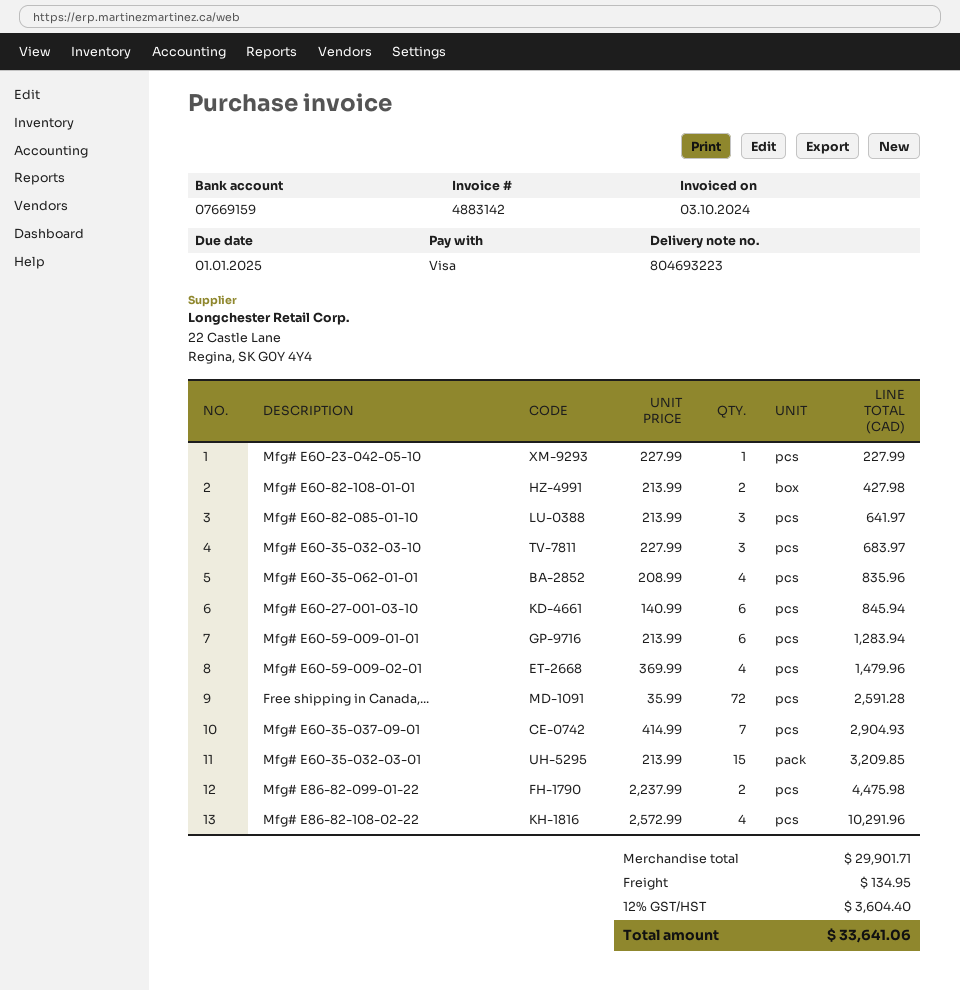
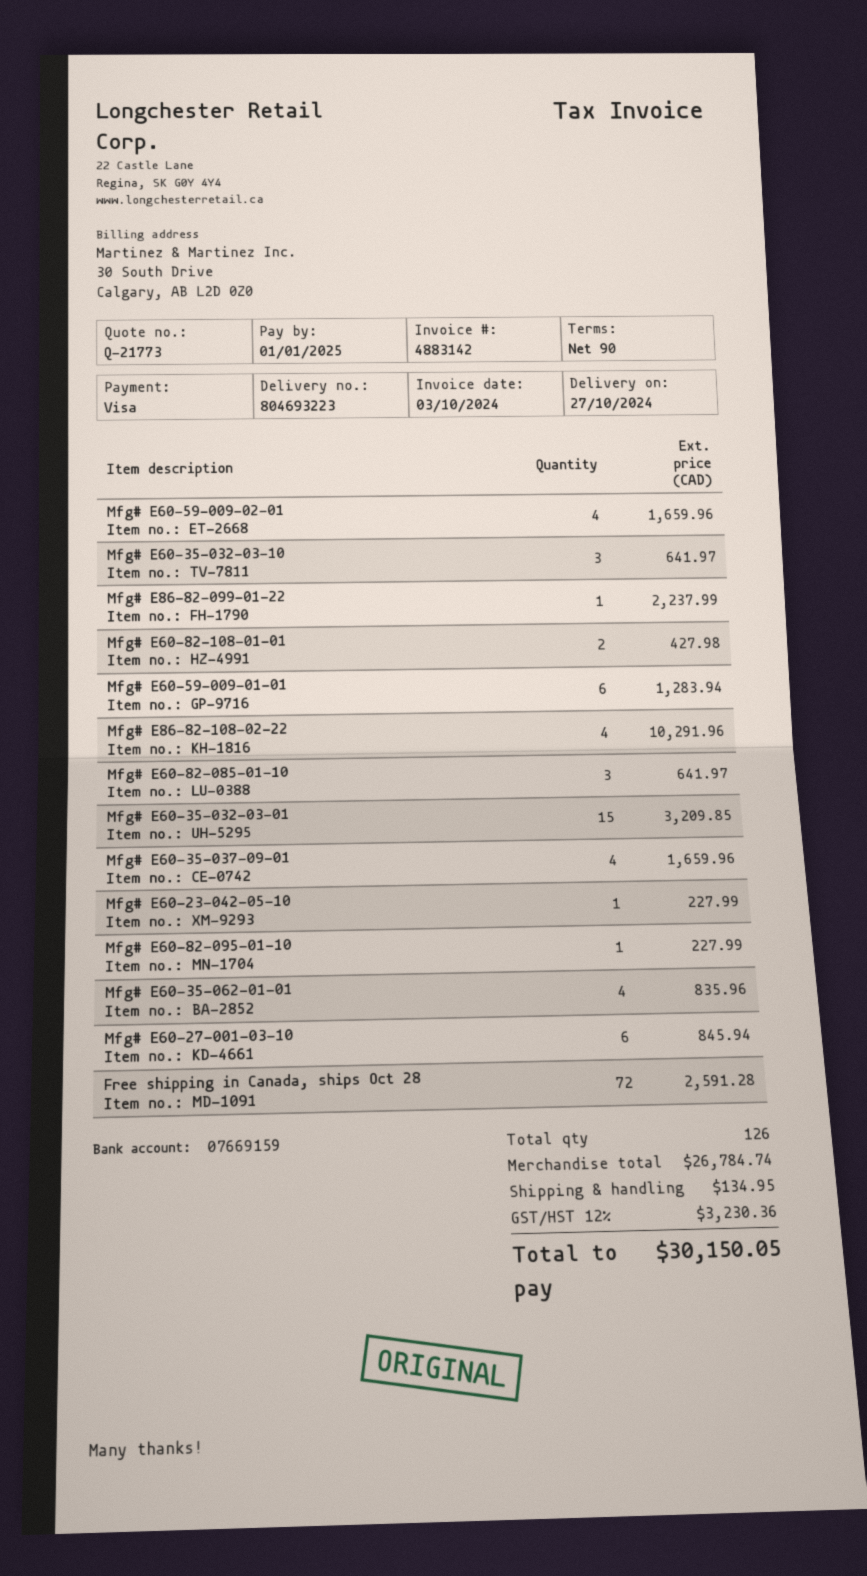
Mfg# E60-35-032-03-10: 3 for 683.97 -> 3 for 641.97
Mfg# E60-59-009-02-01: 4 for 1479.96 -> 4 for 1659.96
Mfg# E60-35-037-09-01: 7 for 2904.93 -> 4 for 1659.96
Mfg# E86-82-099-01-22: 2 for 4475.98 -> 1 for 2237.99
Mfg# E60-82-095-01-10: none -> 1 for 227.99
subtotal: 29901.71 -> 26784.74
tax: 12% = 3604.40 -> 12% = 3230.36
total: 33641.06 -> 30150.05

